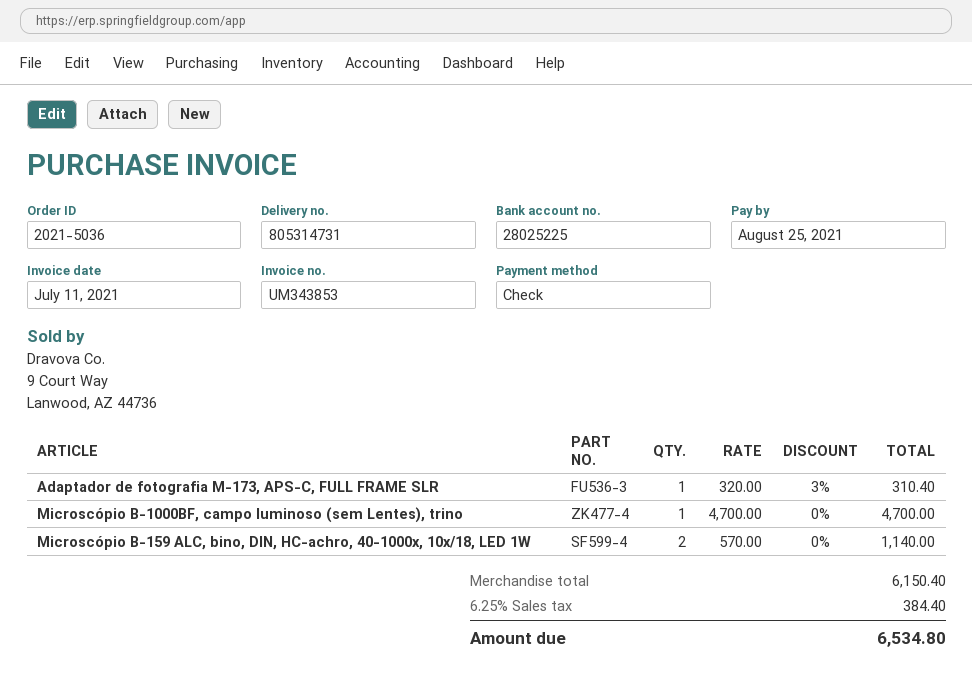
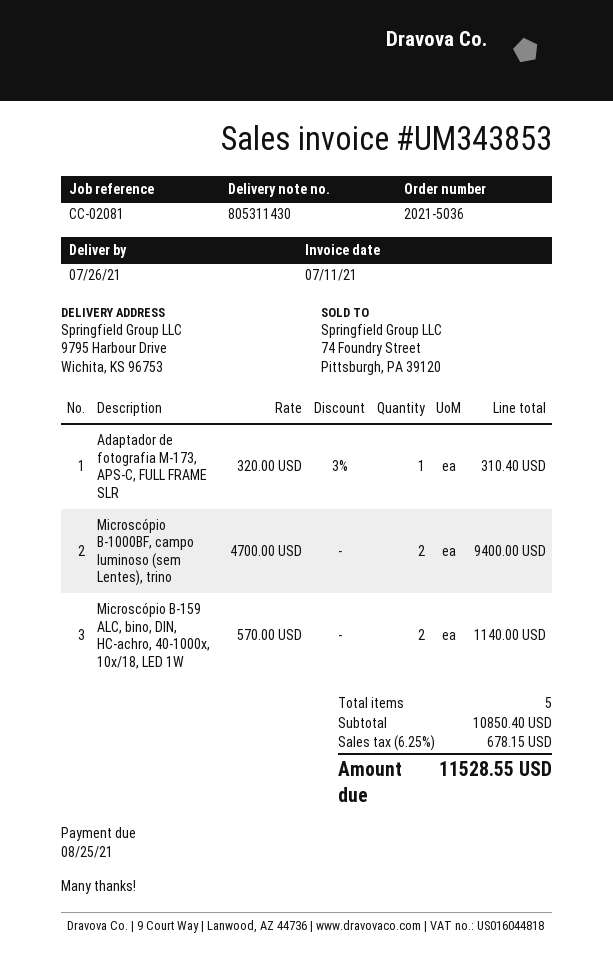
delivery note number: 805314731 -> 805311430
Microscópio B-1000BF, campo luminoso (sem Lentes), trino: 1 x 4700.00 = 4700.00 -> 2 x 4700.00 = 9400.00
subtotal: 6150.40 -> 10850.40
tax: 6.25% = 384.40 -> 6.25% = 678.15
total: 6534.80 -> 11528.55

